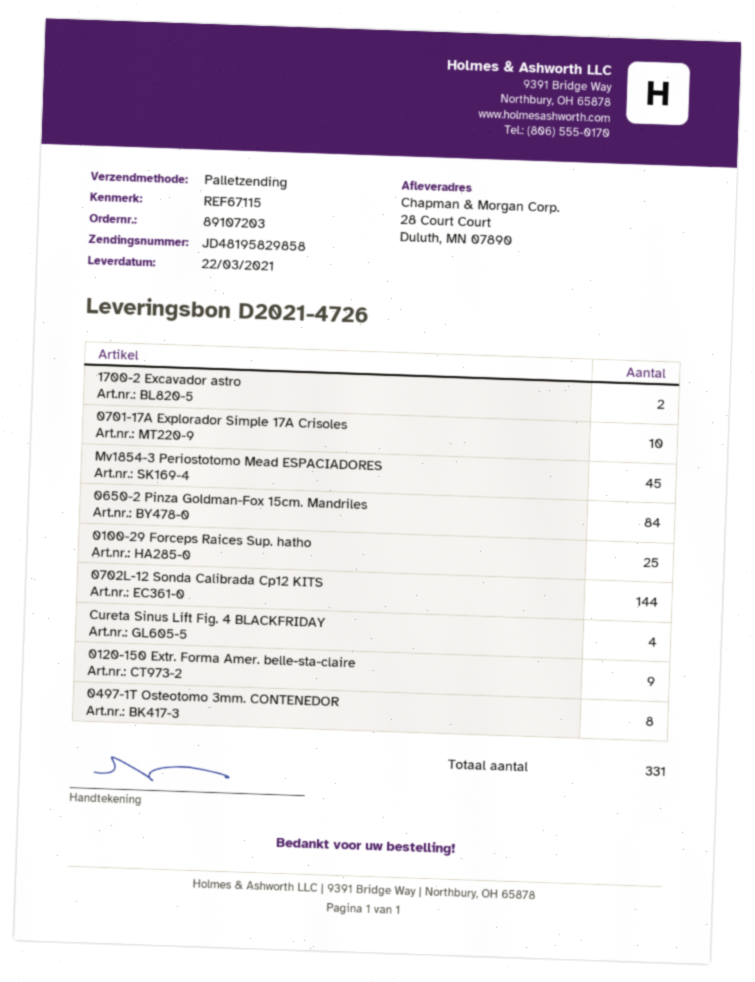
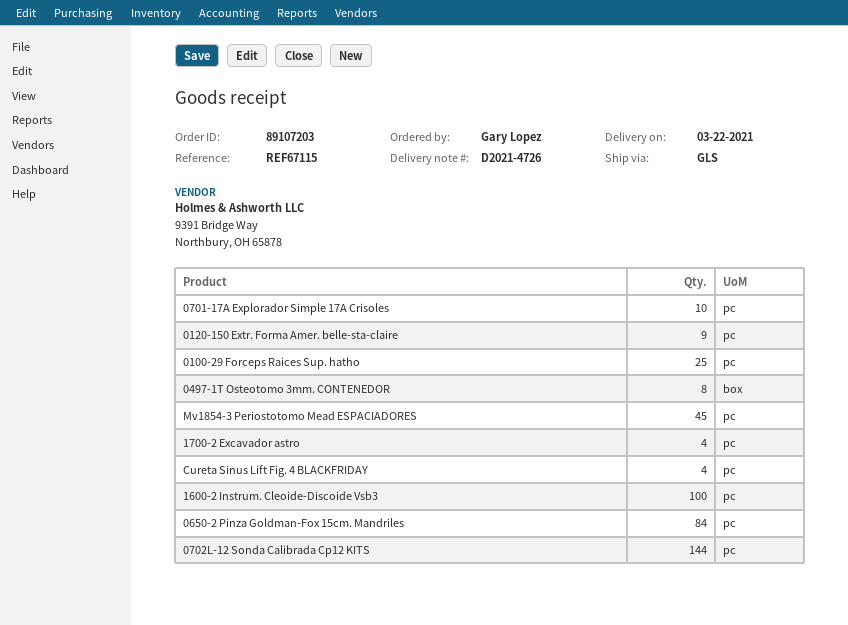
shipping method: pallet freight -> GLS
1700-2 Excavador astro: 2 -> 4
1600-2 Instrum. Cleoide-Discoide Vsb3: none -> 100

